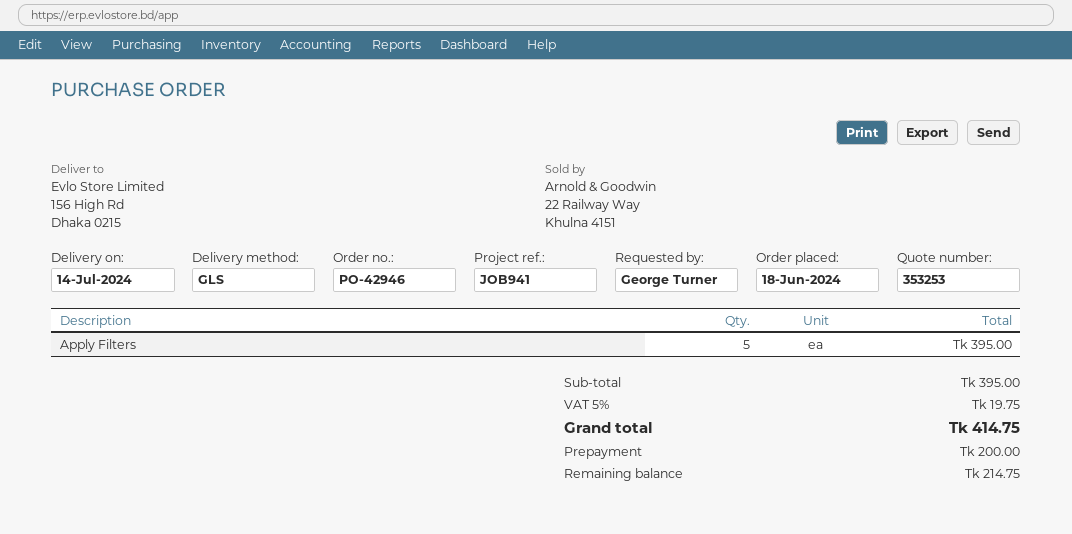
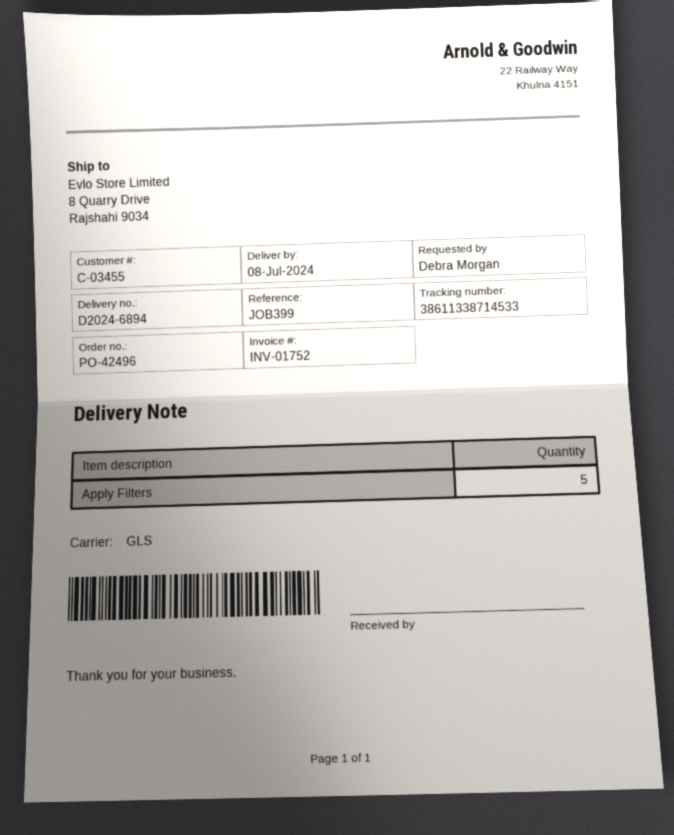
order number: PO-42946 -> PO-42496
delivery date: 2024-07-14 -> 2024-07-08
reference: JOB941 -> JOB399
ordered by: George Turner -> Debra Morgan
ship to: 156 High Rd, Dhaka 0215 -> 8 Quarry Drive, Rajshahi 9034

